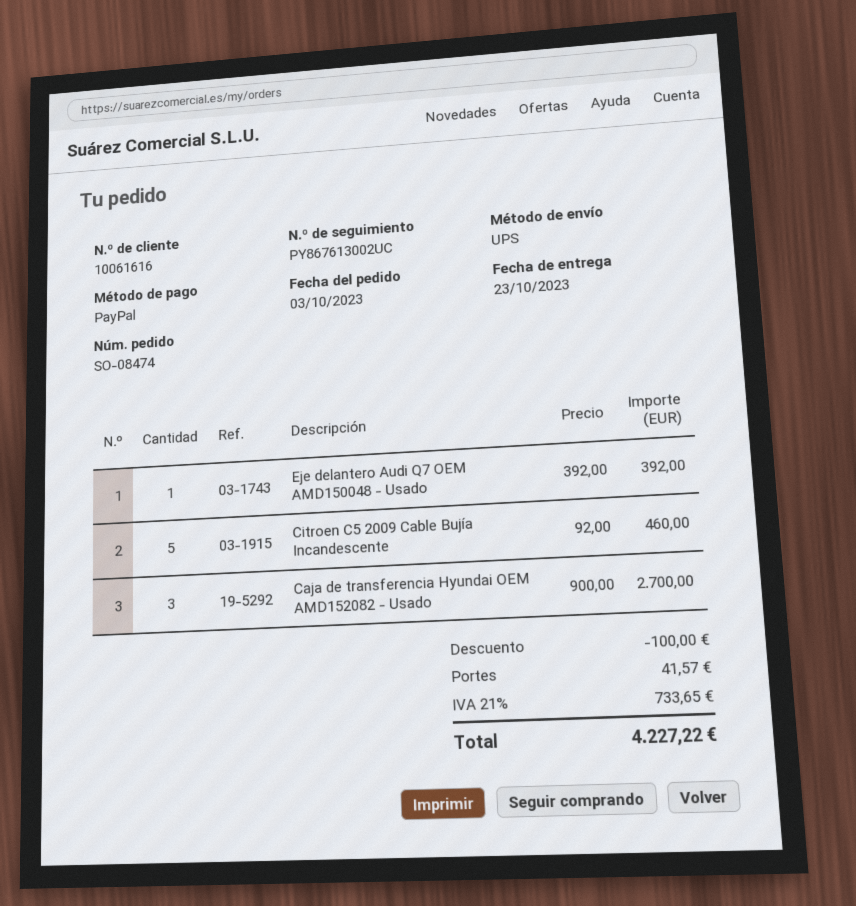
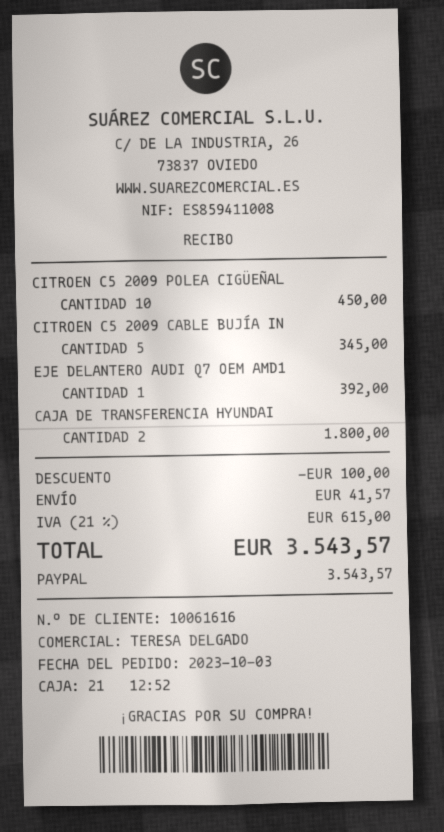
Citroen C5 2009 Cable Bujía Incandescente: 5 for 460.00 -> 5 for 345.00
Caja de transferencia Hyundai OEM AMD152082 - Usado: 3 for 2700.00 -> 2 for 1800.00
CITROEN C5 2009 POLEA CIGÜEÑAL: none -> 10 for 450.00
tax: 21% = 733.65 -> 21% = 615.00
total: 4227.22 -> 3543.57

